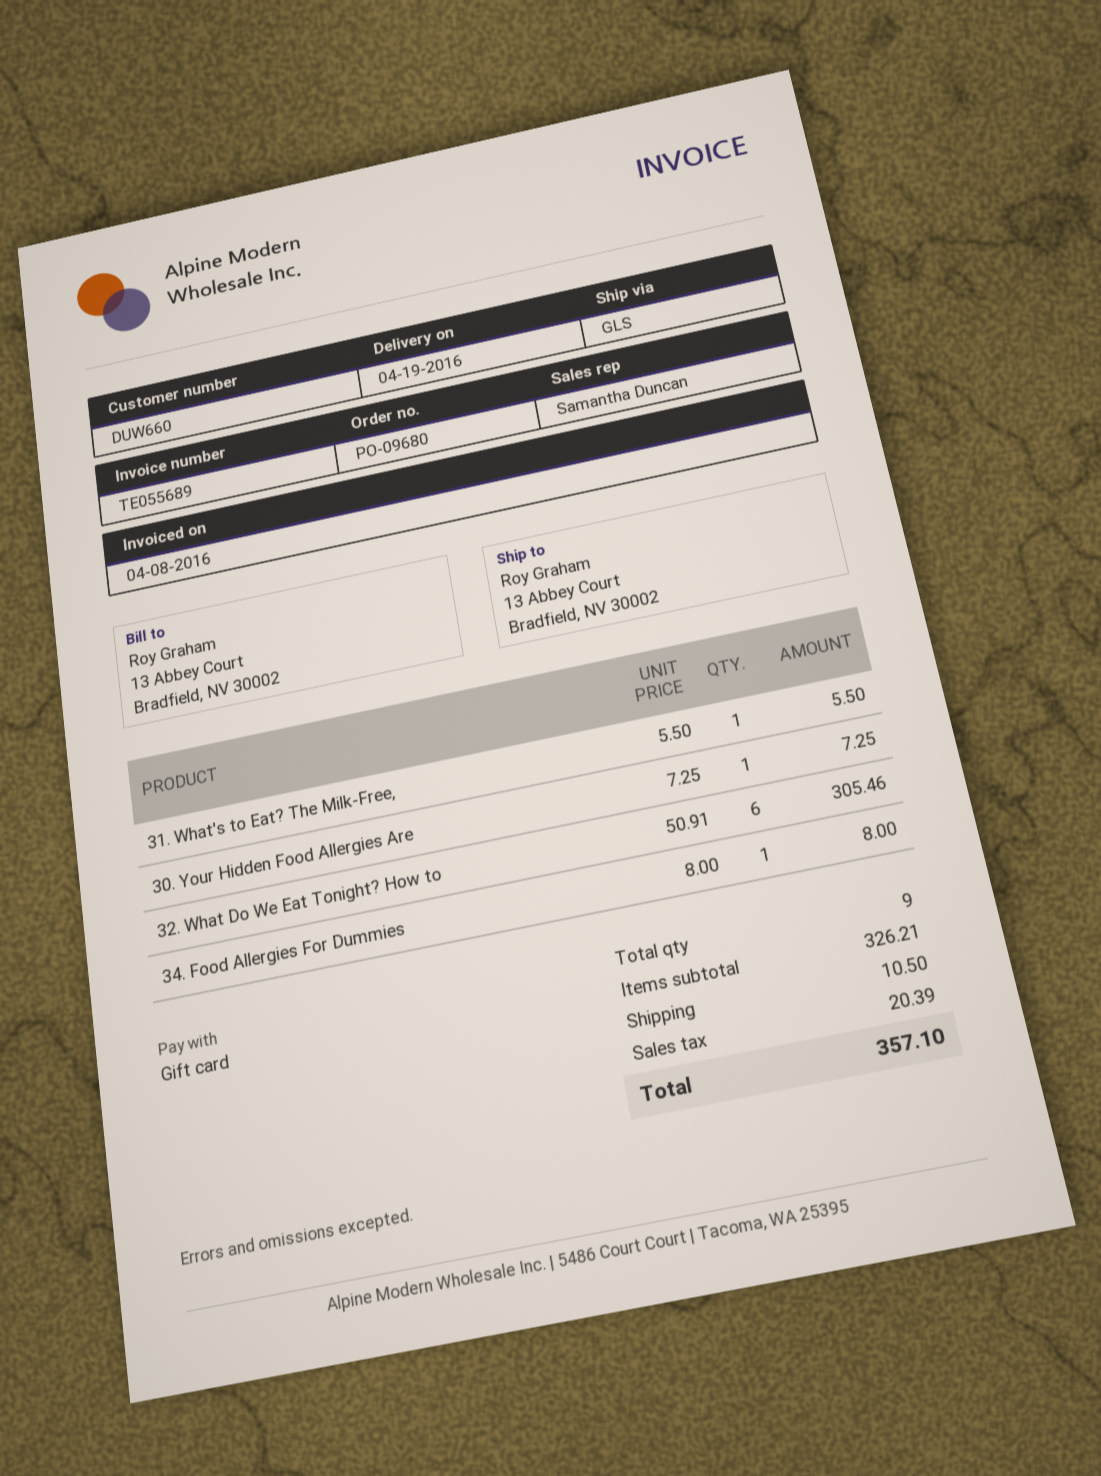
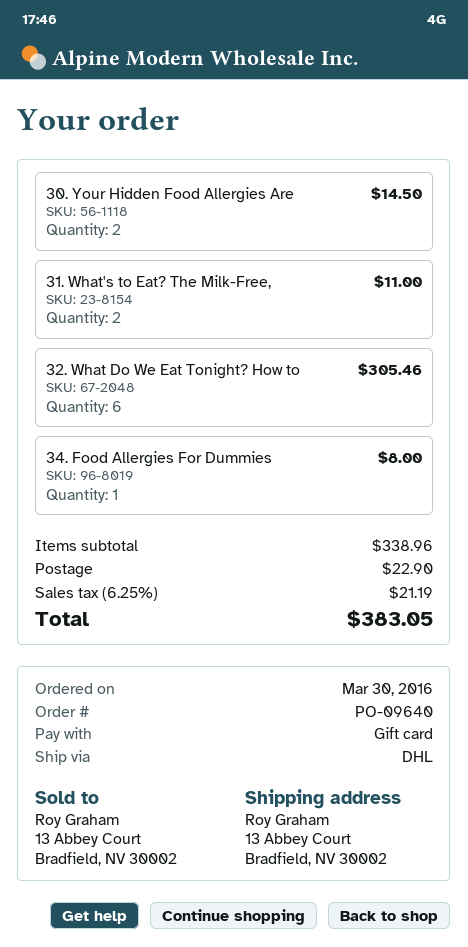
order number: PO-09680 -> PO-09640
shipping method: GLS -> DHL
31. What's to Eat? The Milk-Free,: 1 for 5.50 -> 2 for 11.00
30. Your Hidden Food Allergies Are: 1 for 7.25 -> 2 for 14.50
subtotal: 326.21 -> 338.96
shipping: 10.50 -> 22.90
tax: 20.39 -> 21.19
total: 357.10 -> 383.05

